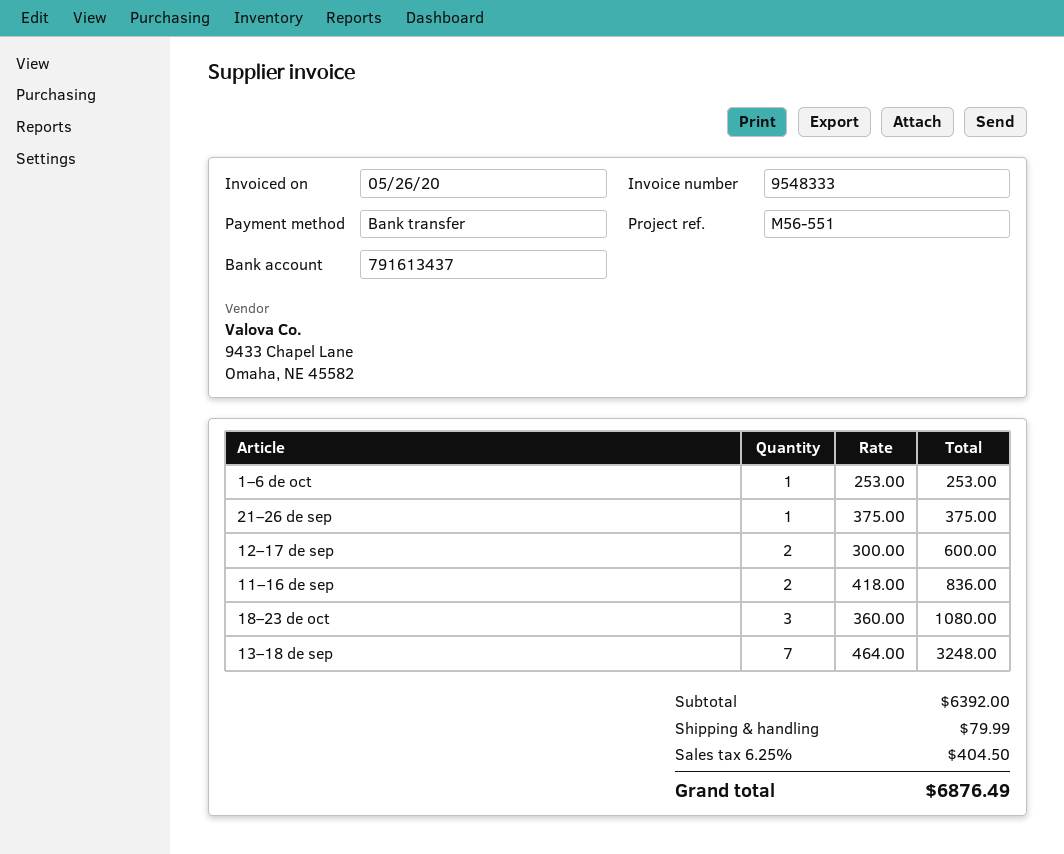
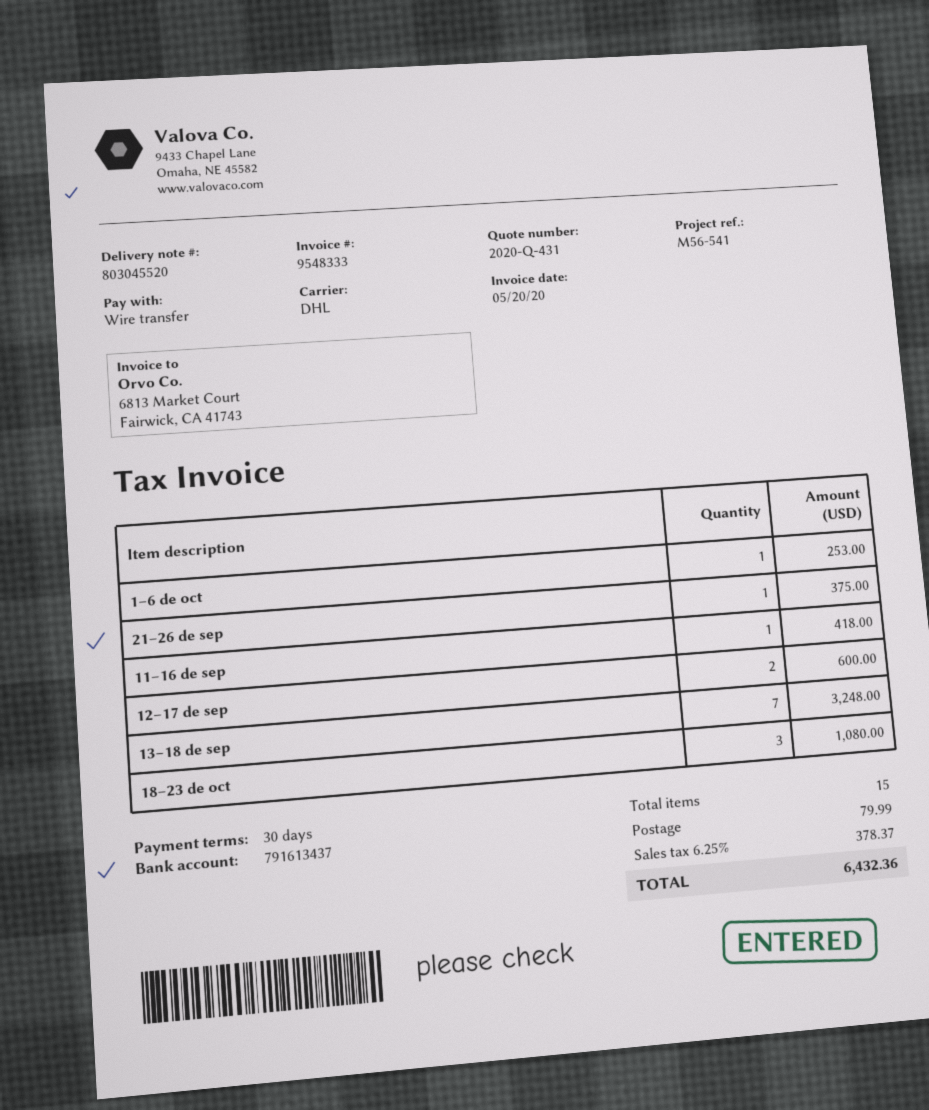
invoice date: 2020-05-26 -> 2020-05-20
reference: M56-551 -> M56-541
11–16 de sep: 2 for 836.00 -> 1 for 418.00
tax: 6.25% = 404.50 -> 6.25% = 378.37
total: 6876.49 -> 6432.36

